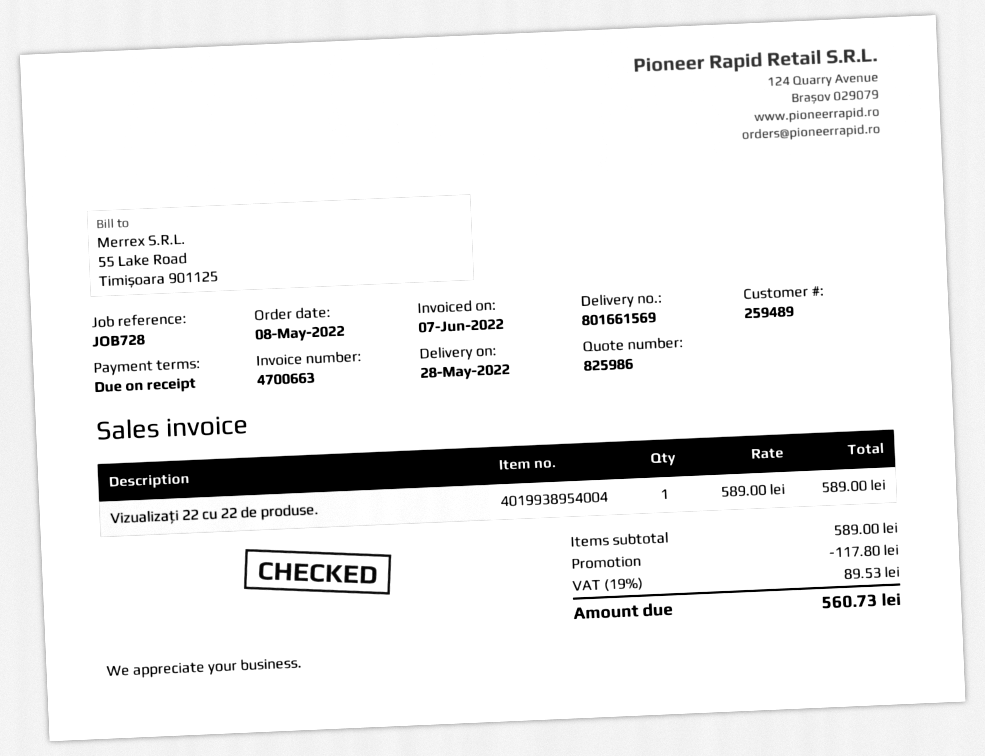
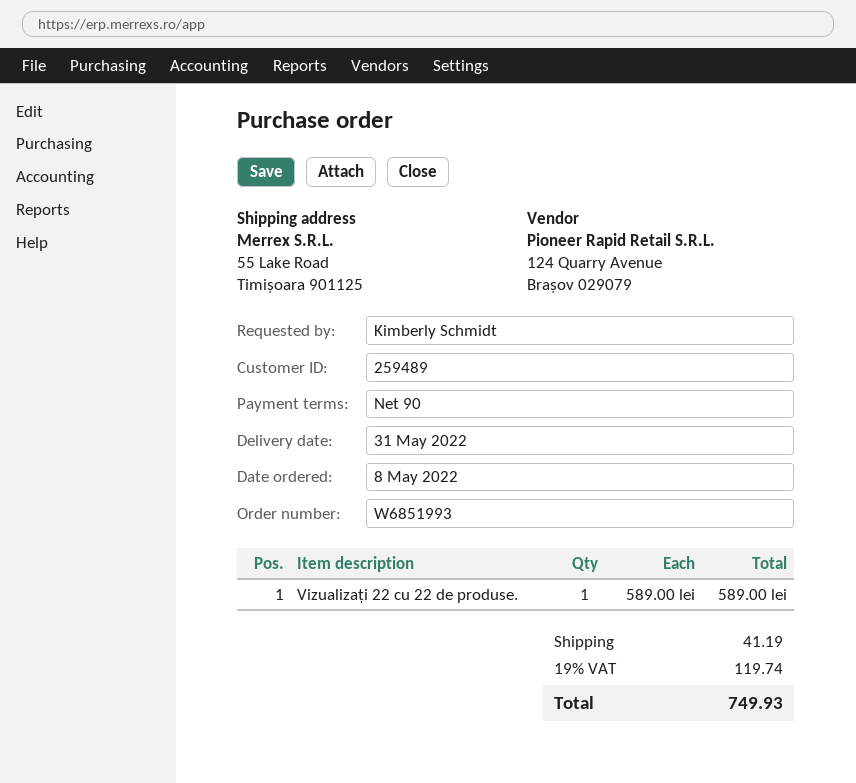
delivery date: 2022-05-28 -> 2022-05-31
payment terms: on receipt -> 90 days
discount: 117.80 -> none
shipping: none -> 41.19
tax: 19% = 89.53 -> 19% = 119.74
total: 560.73 -> 749.93

